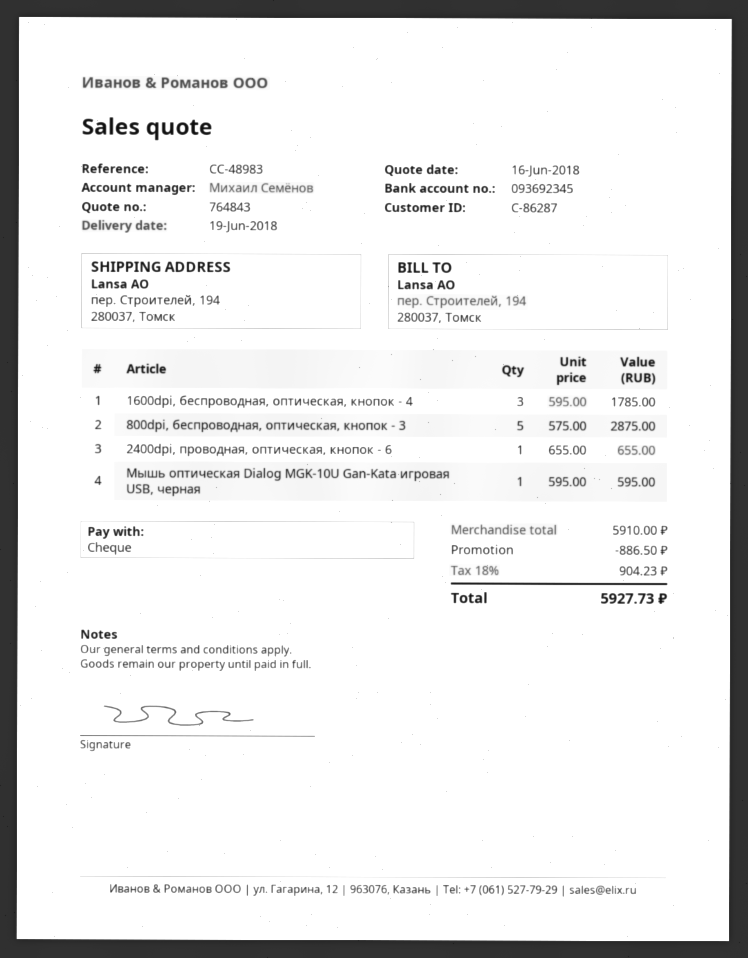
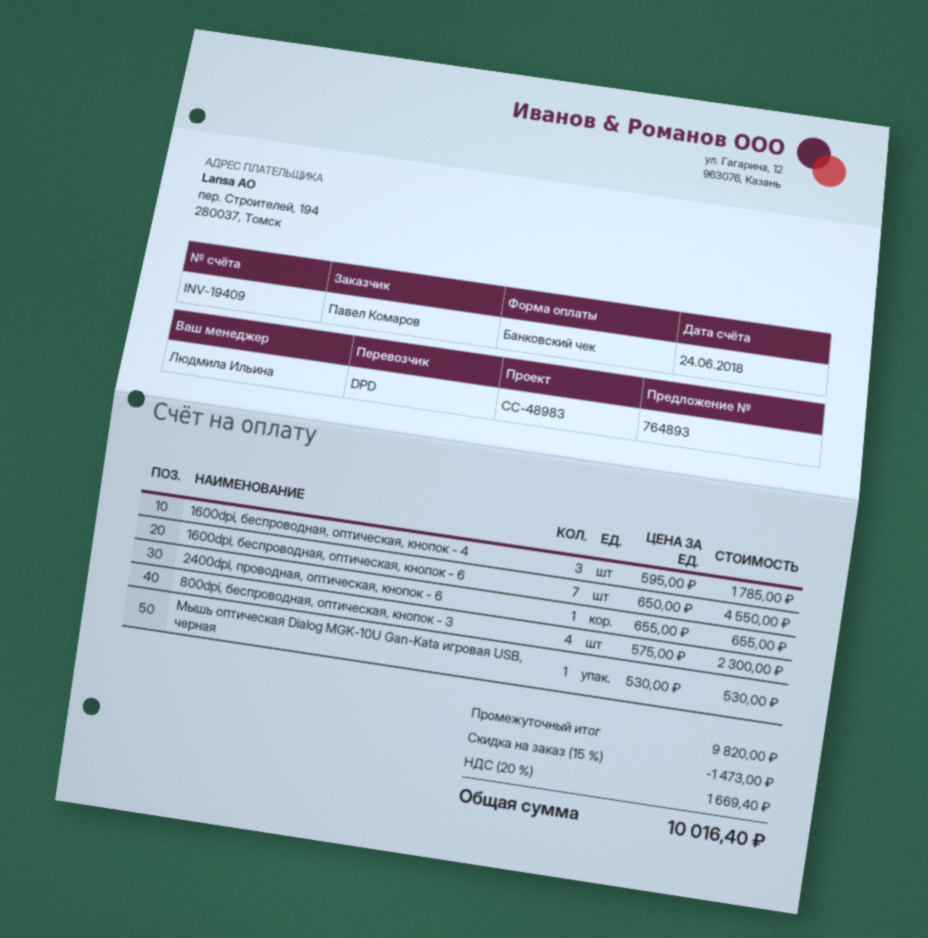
quote number: 764843 -> 764893
sales rep: Михаил Семёнов -> Людмила Ильина
800dpi, беспроводная, оптическая, кнопок - 3: 5 x 575.00 = 2875.00 -> 4 x 575.00 = 2300.00
Мышь оптическая Dialog MGK-10U Gan-Kata игровая USB, черная: 1 x 595.00 = 595.00 -> 1 x 530.00 = 530.00
1600dpi, беспроводная, оптическая, кнопок - 6: none -> 7 x 650.00 = 4550.00
subtotal: 5910.00 -> 9820.00
discount: 886.50 -> 1473.00
tax: 18% = 904.23 -> 20% = 1669.40
total: 5927.73 -> 10016.40

